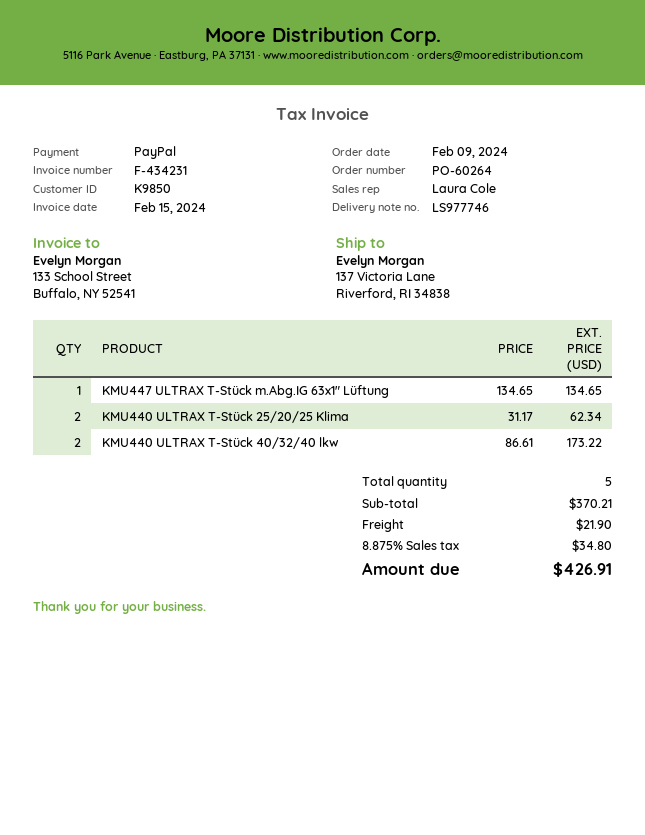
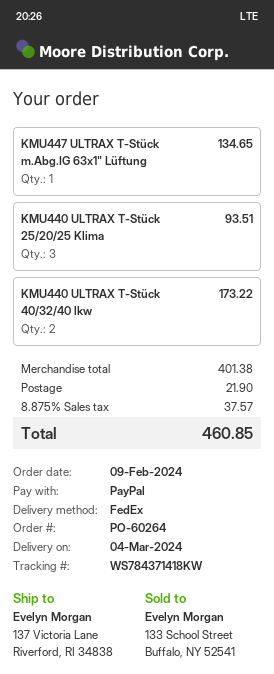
KMU440 ULTRAX T-Stück 25/20/25 Klima: 2 for 62.34 -> 3 for 93.51
subtotal: 370.21 -> 401.38
tax: 8.875% = 34.80 -> 8.875% = 37.57
total: 426.91 -> 460.85

